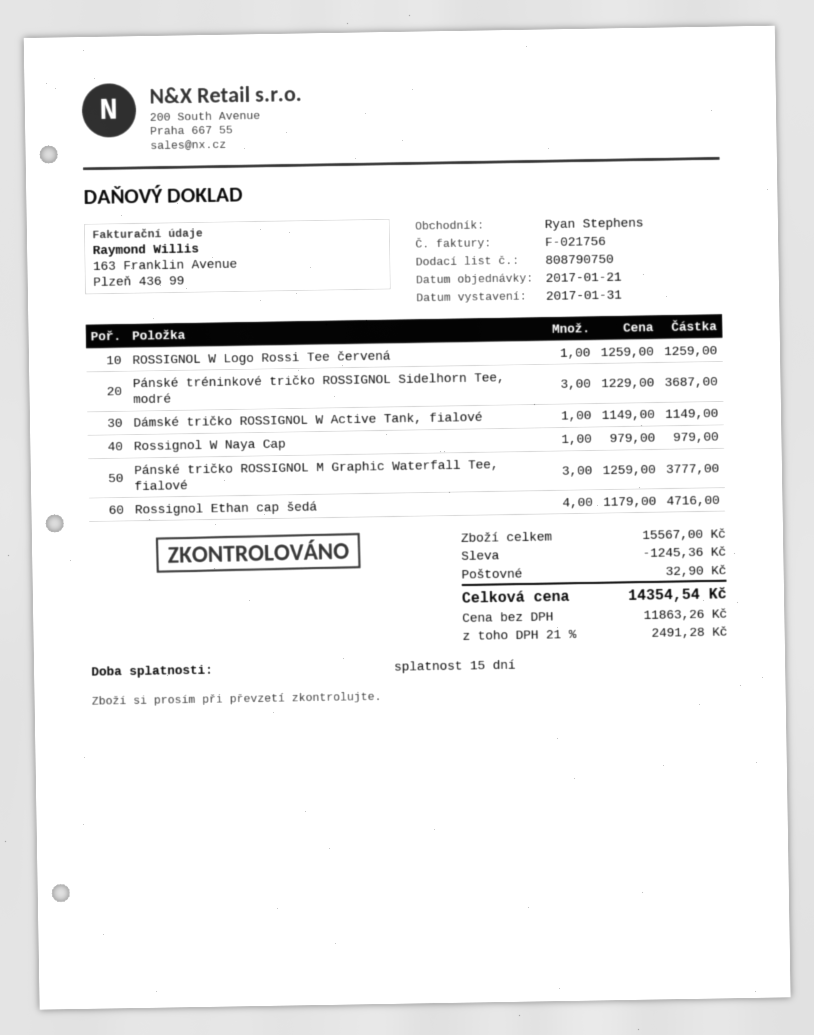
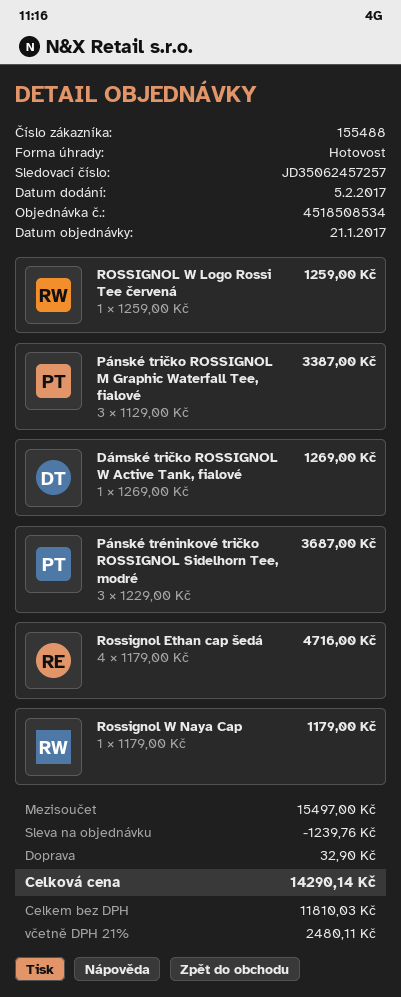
Dámské tričko ROSSIGNOL W Active Tank, fialové: 1 x 1149.00 = 1149.00 -> 1 x 1269.00 = 1269.00
Rossignol W Naya Cap: 1 x 979.00 = 979.00 -> 1 x 1179.00 = 1179.00
Pánské tričko ROSSIGNOL M Graphic Waterfall Tee, fialové: 3 x 1259.00 = 3777.00 -> 3 x 1129.00 = 3387.00
subtotal: 15567.00 -> 15497.00
discount: 1245.36 -> 1239.76
net: 11863.26 -> 11810.03
tax: 21% = 2491.28 -> 21% = 2480.11
total: 14354.54 -> 14290.14

